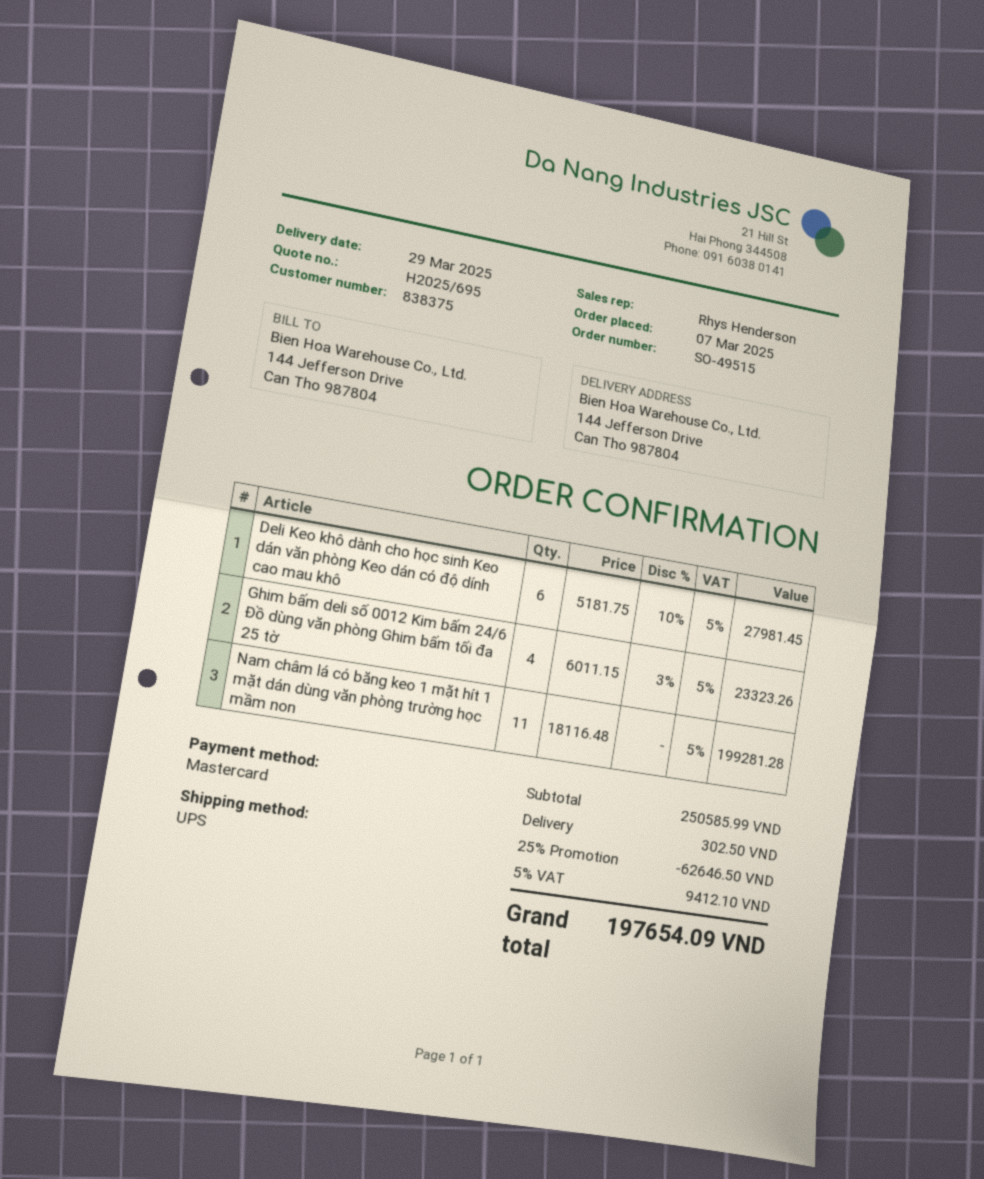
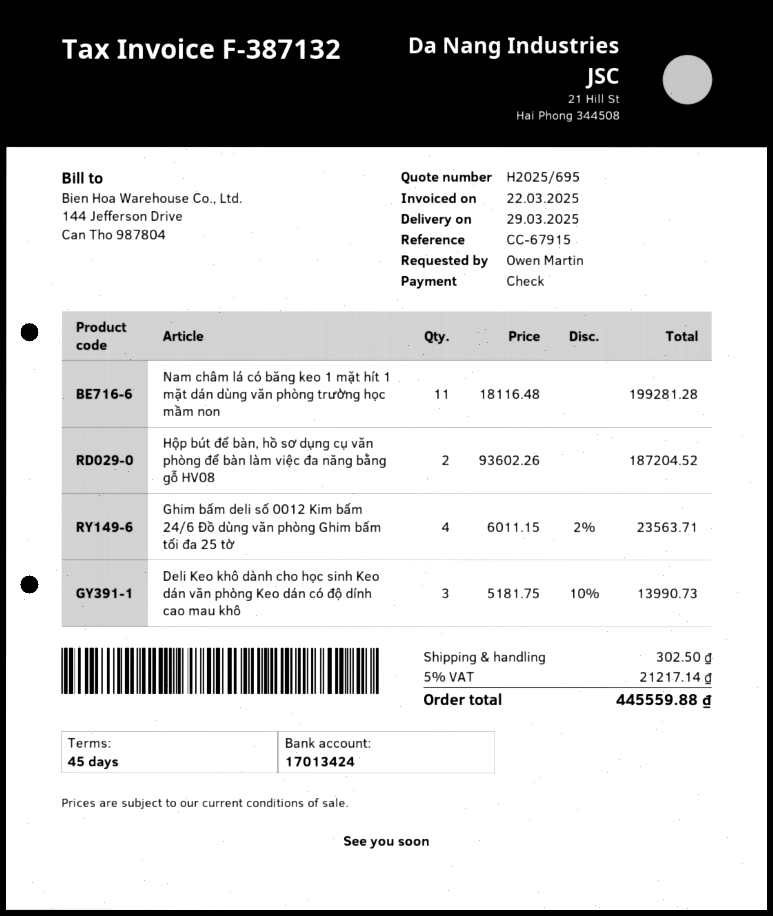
payment method: Mastercard -> cheque
Deli Keo khô dành cho học sinh Keo dán văn phòng Keo dán có độ dính cao mau khô: 6 x 5181.75 - 10% = 27981.45 -> 3 x 5181.75 - 10% = 13990.73
Ghim bấm deli số 0012 Kim bấm 24/6 Đồ dùng văn phòng Ghim bấm tối đa 25 tờ: 4 x 6011.15 - 3% = 23323.26 -> 4 x 6011.15 - 2% = 23563.71
Hộp bút để bàn, hồ sơ dụng cụ văn phòng để bàn làm việc đa năng bằng gỗ HV08: none -> 2 x 93602.26 = 187204.52
discount: 25% = 62646.50 -> none
tax: 5% = 9412.10 -> 5% = 21217.14
total: 197654.09 -> 445559.88

